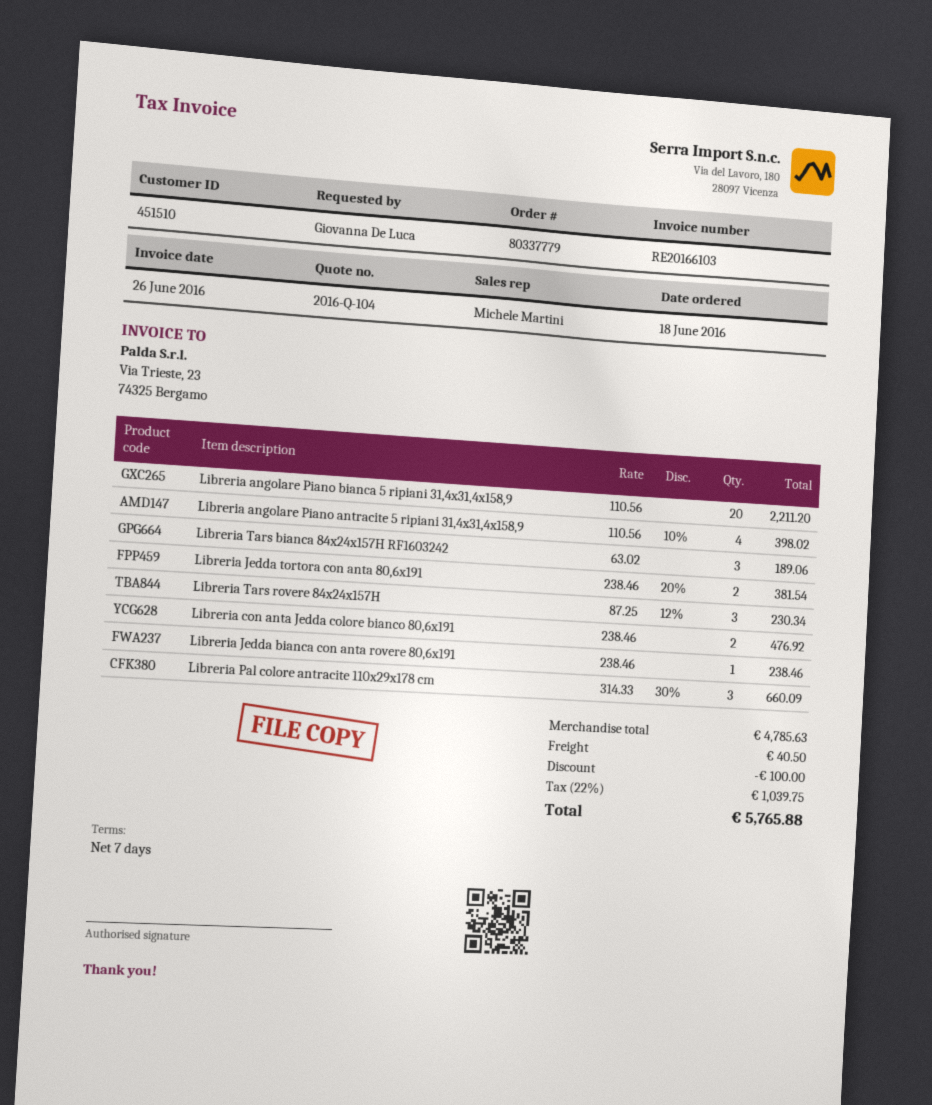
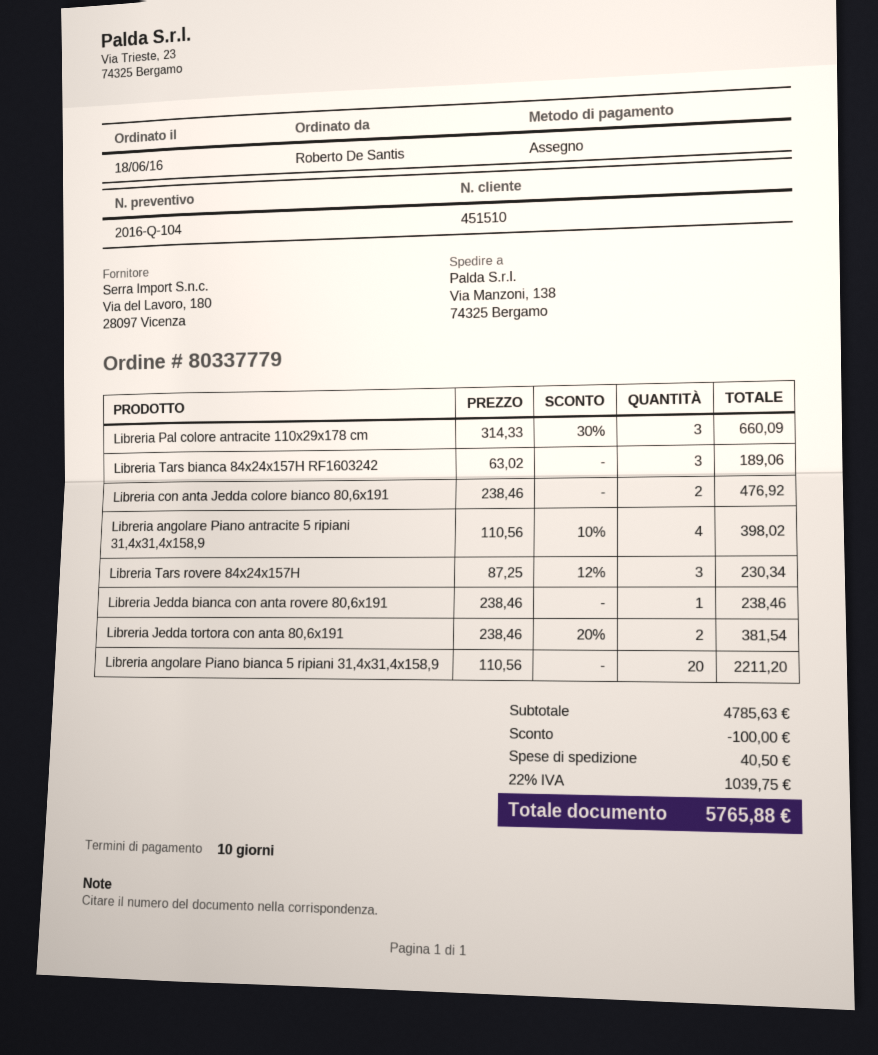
payment terms: 7 days -> 10 days
ordered by: Giovanna De Luca -> Roberto De Santis

